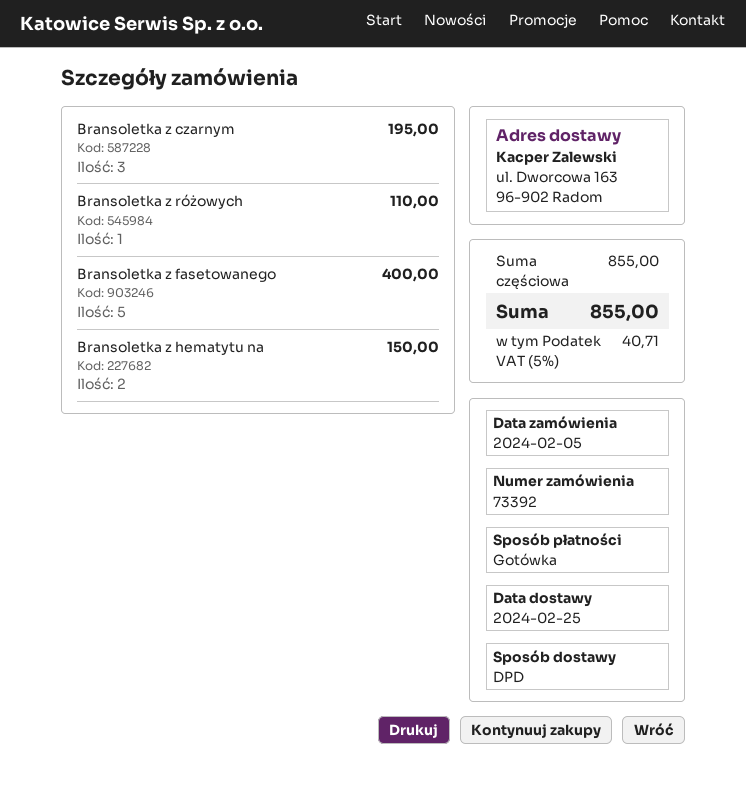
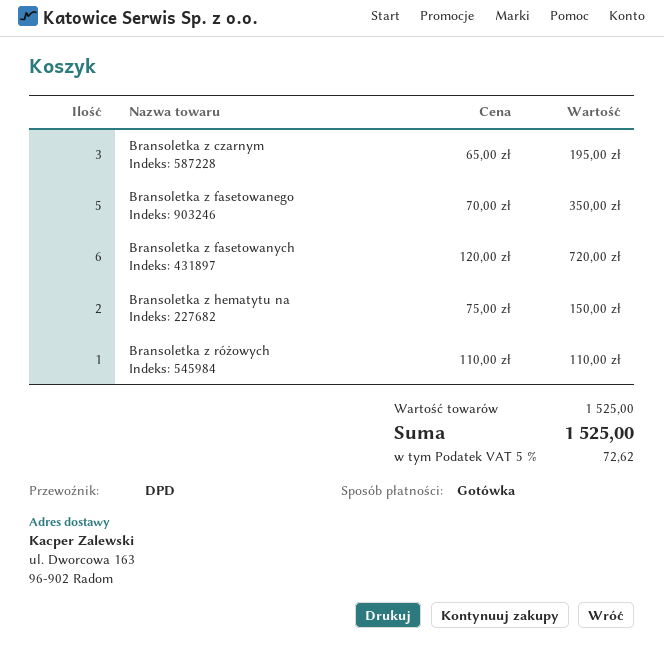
Bransoletka z fasetowanego: 5 for 400.00 -> 5 for 350.00
Bransoletka z fasetowanych: none -> 6 for 720.00
subtotal: 855.00 -> 1525.00
tax: 5% = 40.71 -> 5% = 72.62
total: 855.00 -> 1525.00

